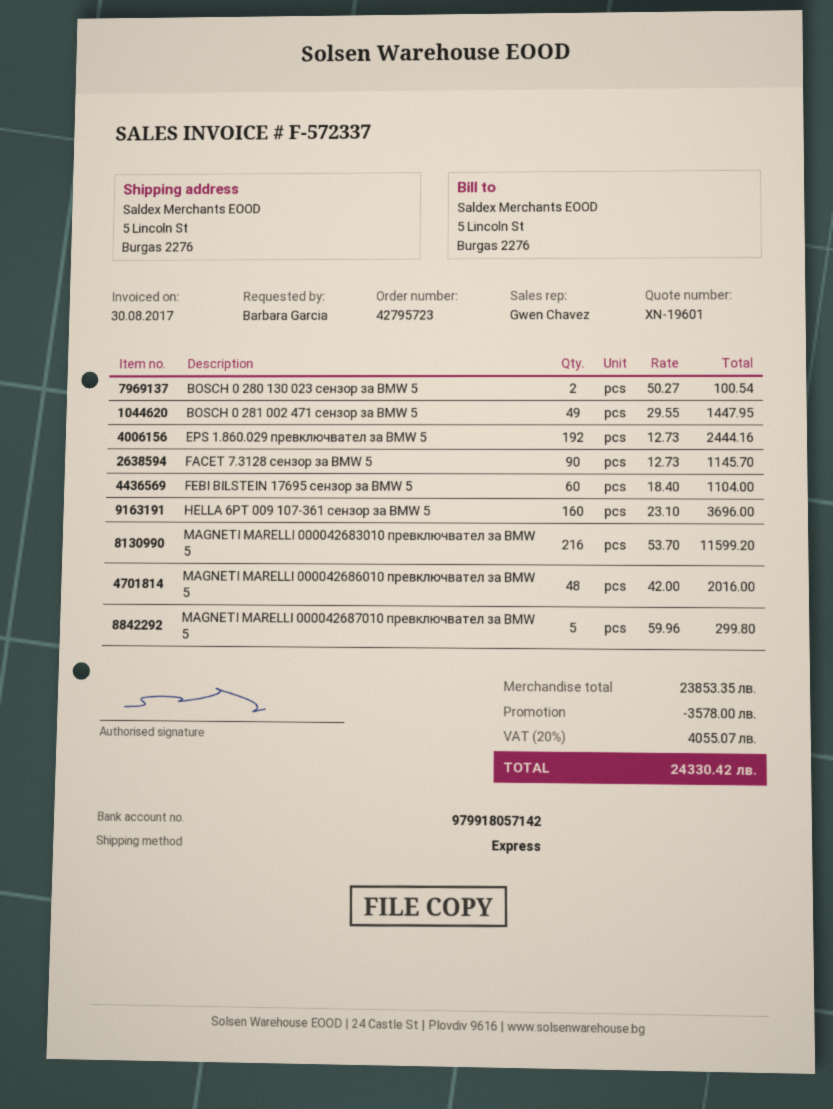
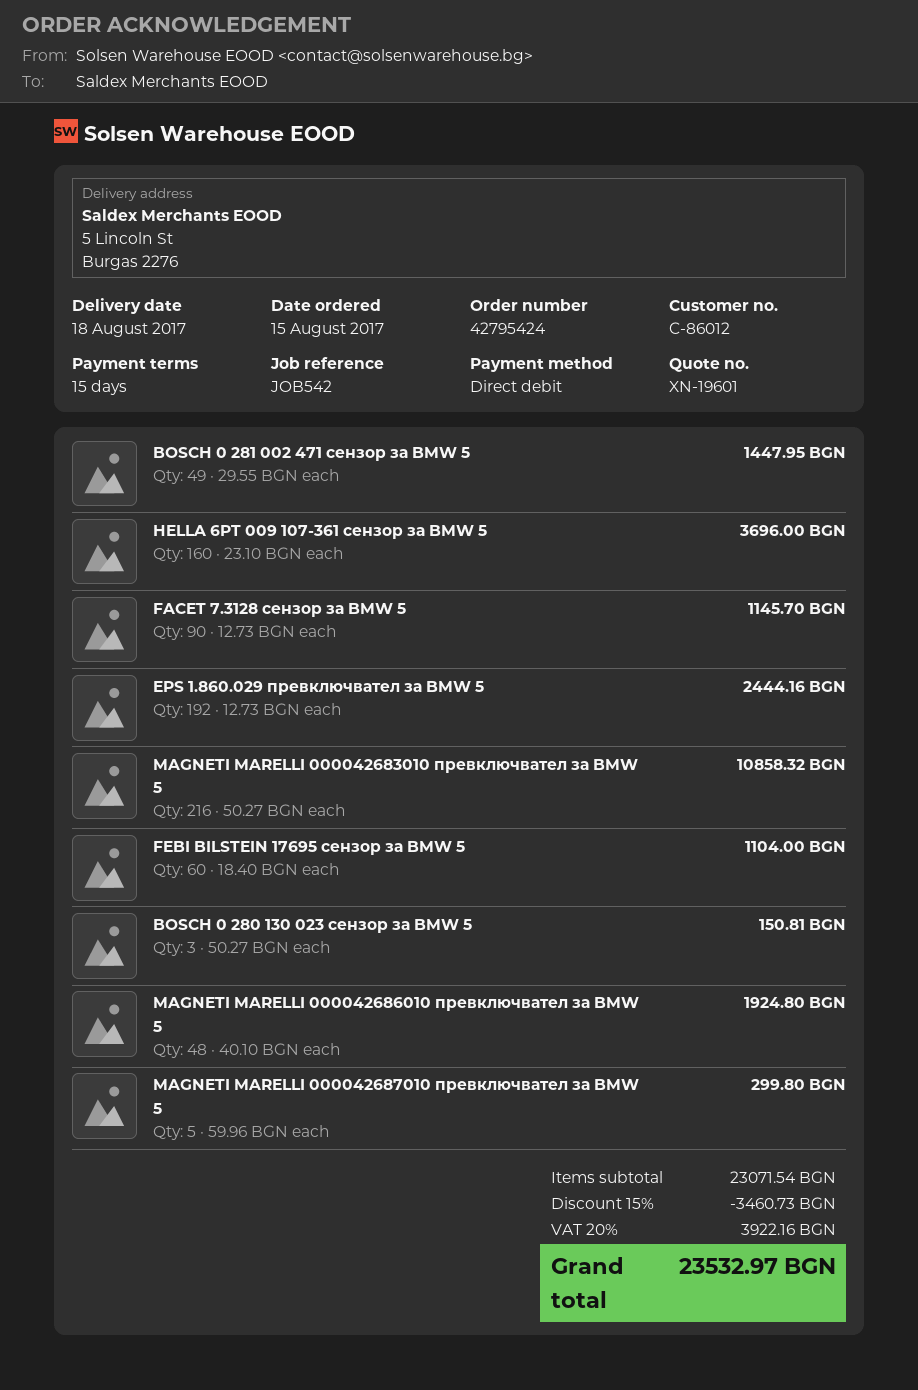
order number: 42795723 -> 42795424
BOSCH 0 280 130 023 сензор за BMW 5: 2 x 50.27 = 100.54 -> 3 x 50.27 = 150.81
MAGNETI MARELLI 000042683010 превключвател за BMW 5: 216 x 53.70 = 11599.20 -> 216 x 50.27 = 10858.32
MAGNETI MARELLI 000042686010 превключвател за BMW 5: 48 x 42.00 = 2016.00 -> 48 x 40.10 = 1924.80
subtotal: 23853.35 -> 23071.54
discount: 3578.00 -> 3460.73
tax: 20% = 4055.07 -> 20% = 3922.16
total: 24330.42 -> 23532.97

